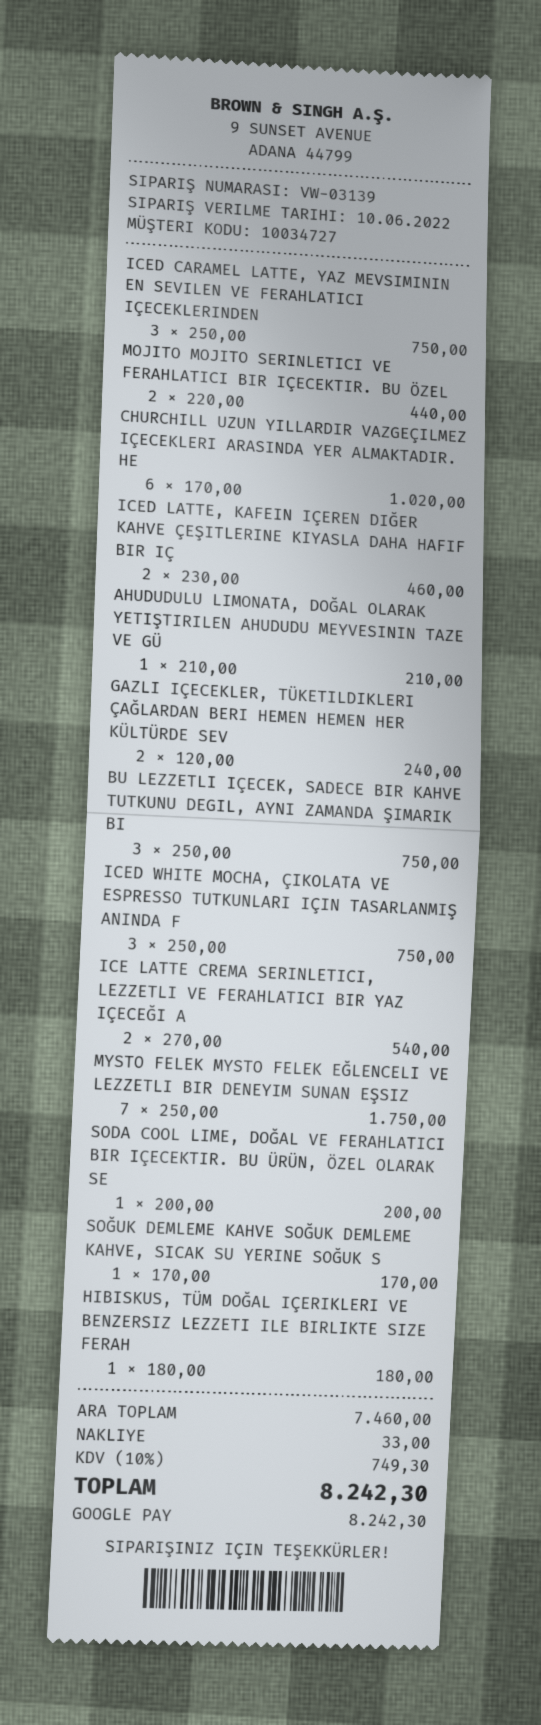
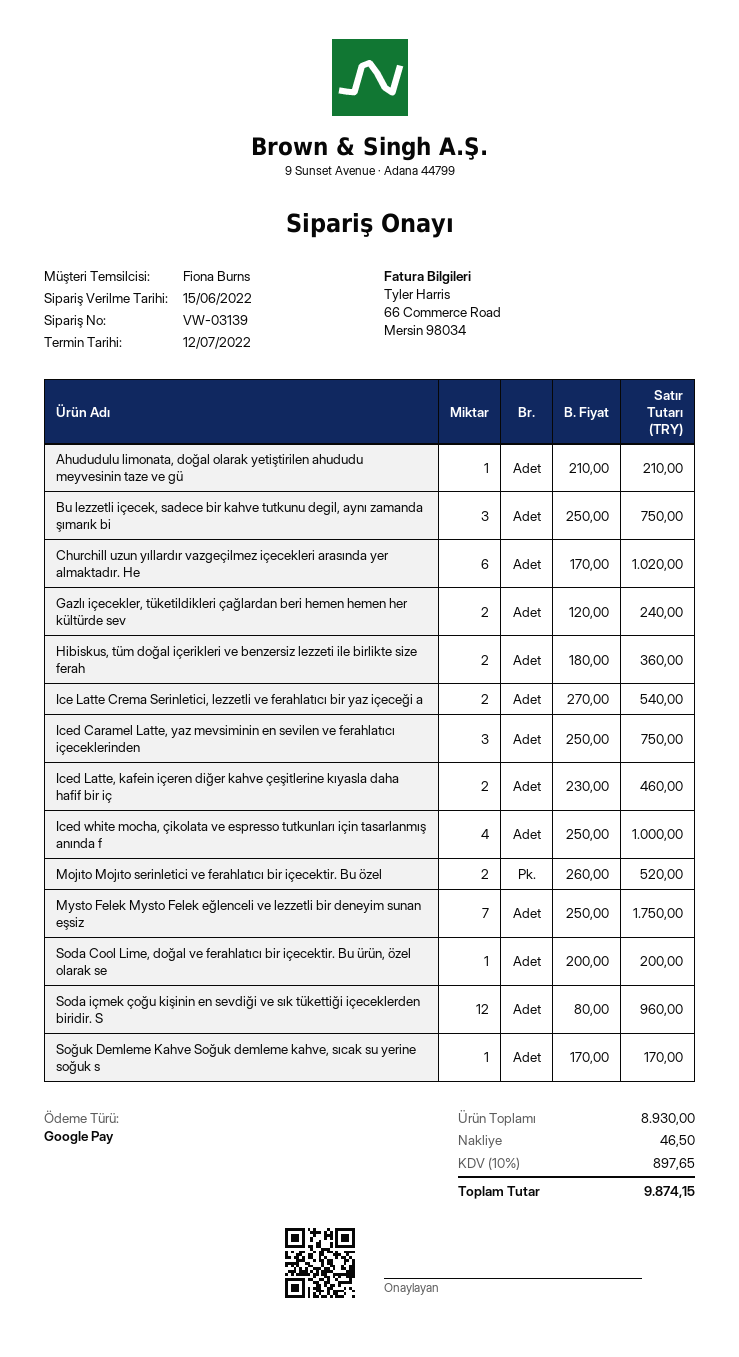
order date: 2022-06-10 -> 2022-06-15
MOJITO MOJITO SERINLETICI VE FERAHLATICI BIR IÇECEKTIR. BU ÖZEL: 2 x 220.00 = 440.00 -> 2 x 260.00 = 520.00
ICED WHITE MOCHA, ÇIKOLATA VE ESPRESSO TUTKUNLARI IÇIN TASARLANMIŞ ANINDA F: 3 x 250.00 = 750.00 -> 4 x 250.00 = 1000.00
HIBISKUS, TÜM DOĞAL IÇERIKLERI VE BENZERSIZ LEZZETI ILE BIRLIKTE SIZE FERAH: 1 x 180.00 = 180.00 -> 2 x 180.00 = 360.00
Soda içmek çoğu kişinin en sevdiği ve sık tükettiği içeceklerden biridir. S: none -> 12 x 80.00 = 960.00
subtotal: 7460.00 -> 8930.00
shipping: 33.00 -> 46.50
tax: 10% = 749.30 -> 10% = 897.65
total: 8242.30 -> 9874.15

